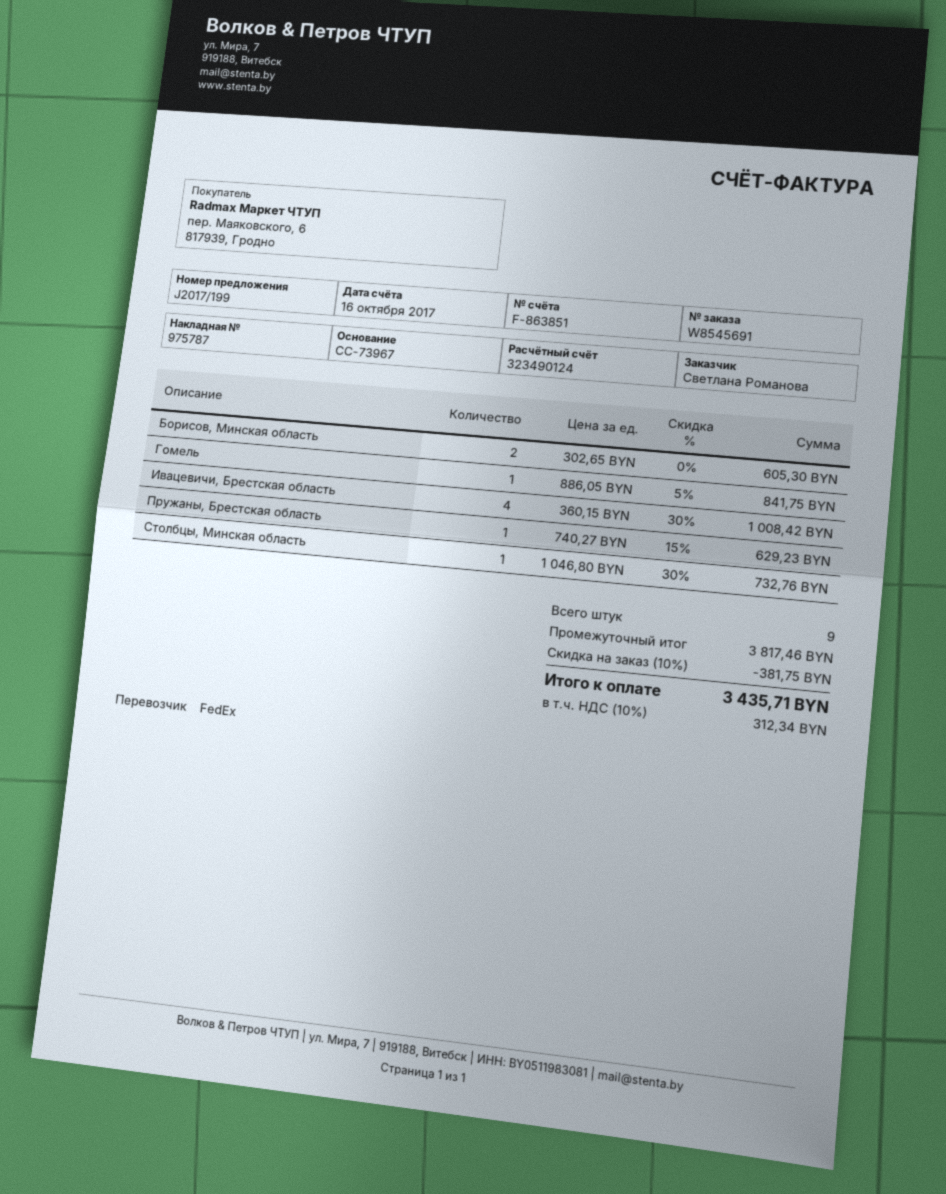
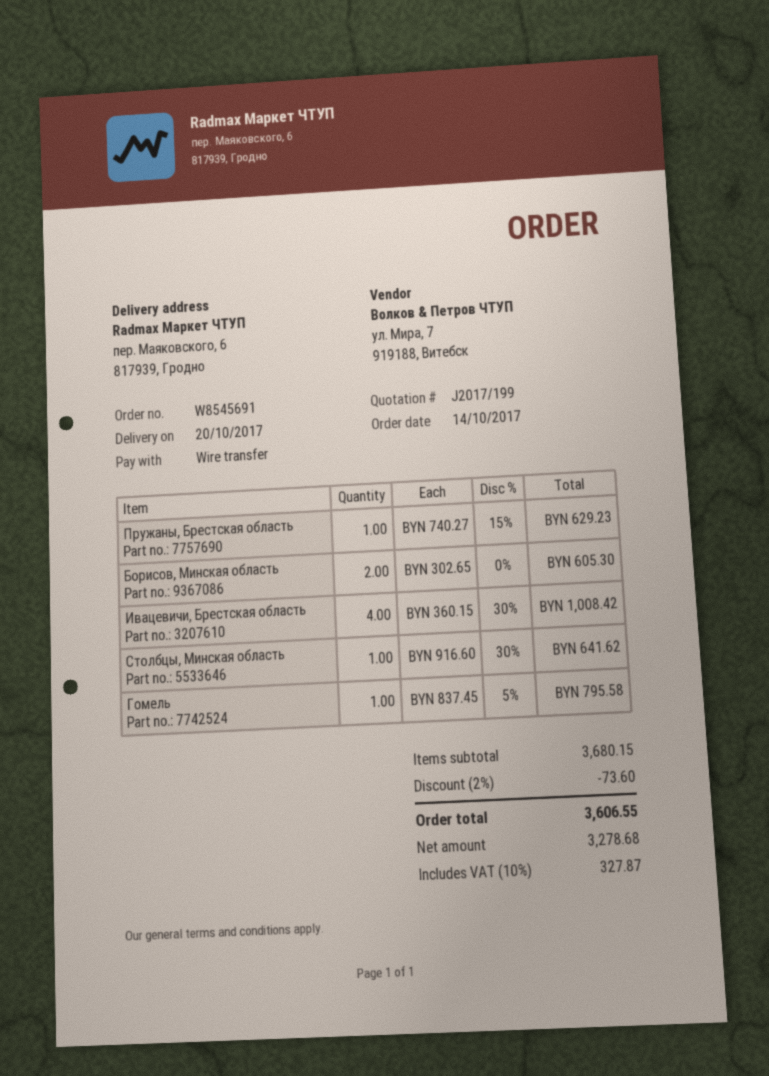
Гомель: 1 x 886.05 - 5% = 841.75 -> 1 x 837.45 - 5% = 795.58
Столбцы, Минская область: 1 x 1046.80 - 30% = 732.76 -> 1 x 916.60 - 30% = 641.62
subtotal: 3817.46 -> 3680.15
discount: 10% = 381.75 -> 2% = 73.60
tax: 10% = 312.34 -> 10% = 327.87
total: 3435.71 -> 3606.55

